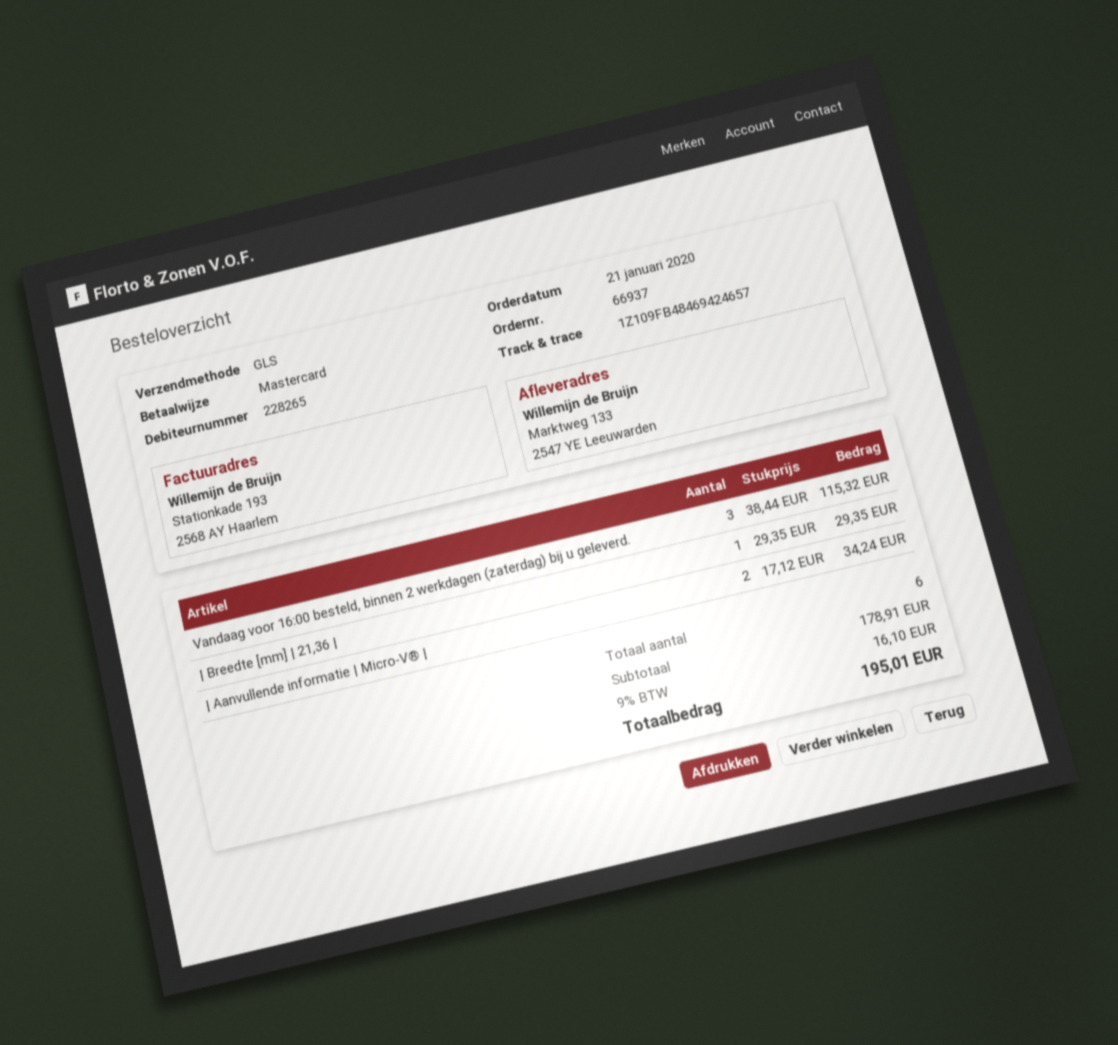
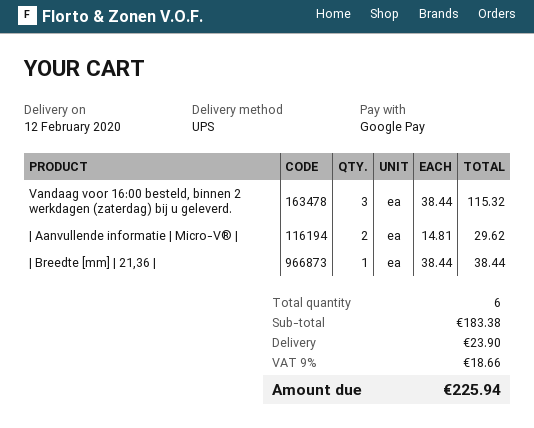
payment method: Mastercard -> Google Pay
shipping method: GLS -> UPS
| Breedte [mm] | 21,36 |: 1 x 29.35 = 29.35 -> 1 x 38.44 = 38.44
| Aanvullende informatie | Micro-V® |: 2 x 17.12 = 34.24 -> 2 x 14.81 = 29.62
subtotal: 178.91 -> 183.38
shipping: none -> 23.90
tax: 9% = 16.10 -> 9% = 18.66
total: 195.01 -> 225.94

